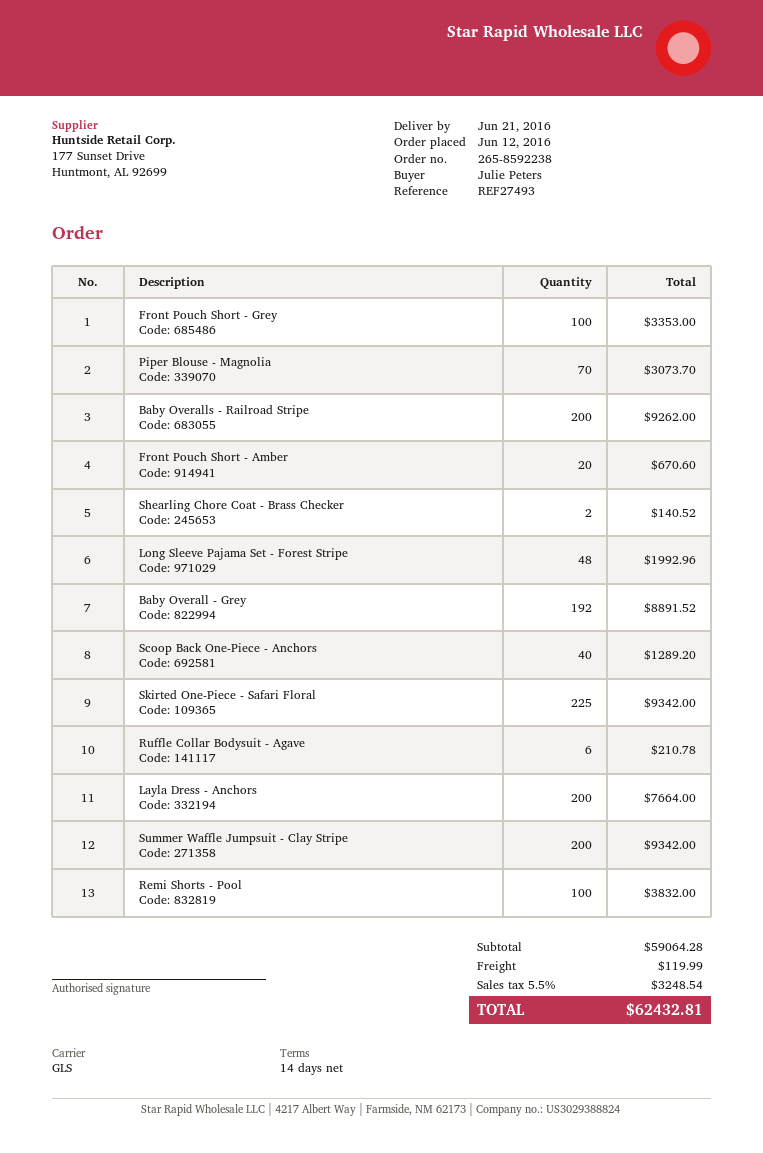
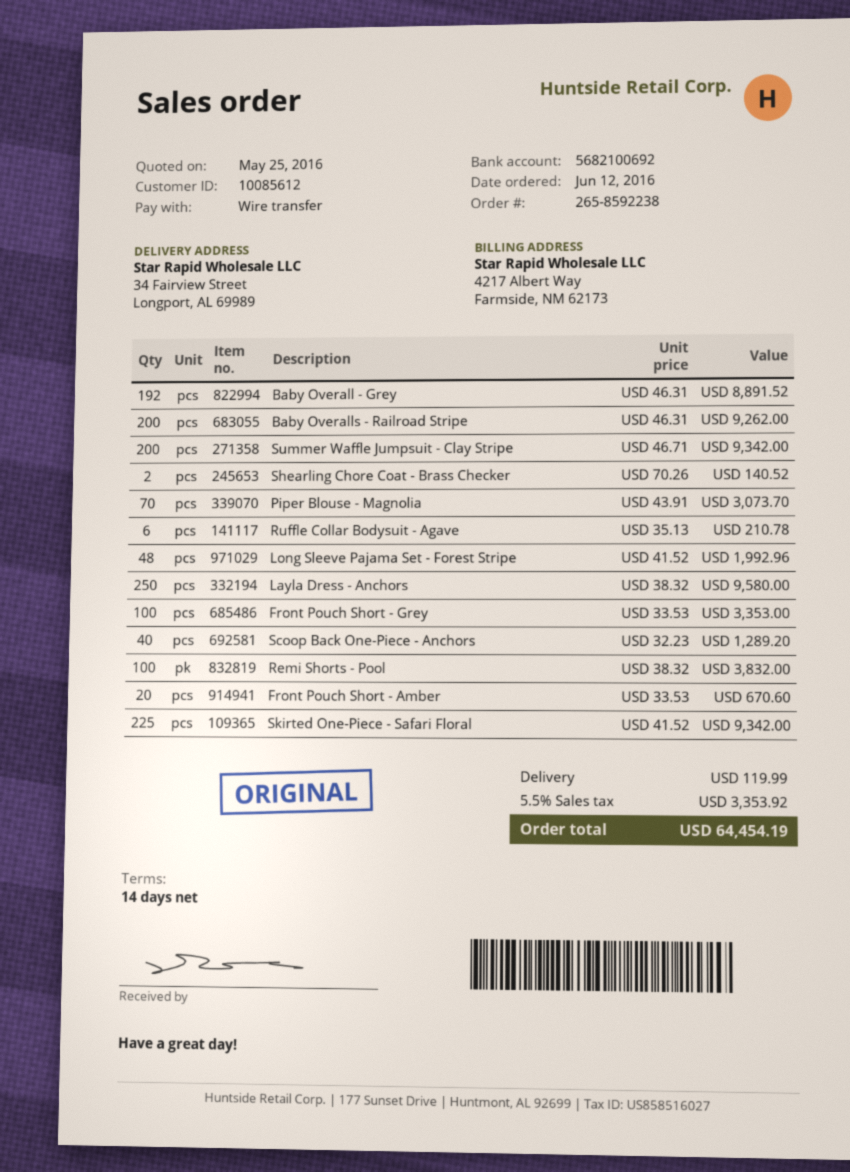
Layla Dress - Anchors: 200 for 7664.00 -> 250 for 9580.00
tax: 5.5% = 3248.54 -> 5.5% = 3353.92
total: 62432.81 -> 64454.19

